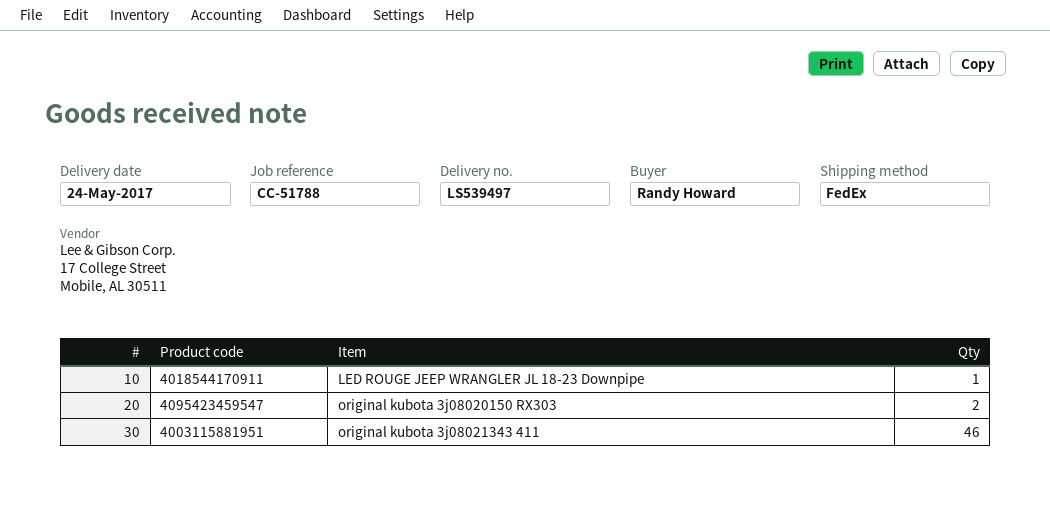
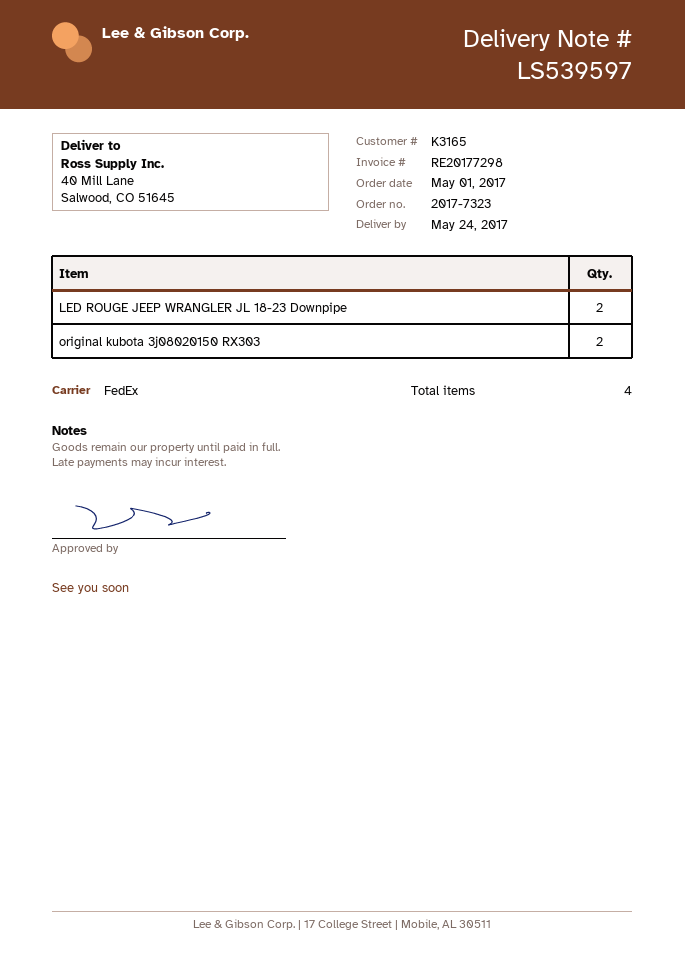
delivery note number: LS539497 -> LS539597
LED ROUGE JEEP WRANGLER JL 18-23 Downpipe: 1 -> 2
original kubota 3j08021343 411: 46 -> none

